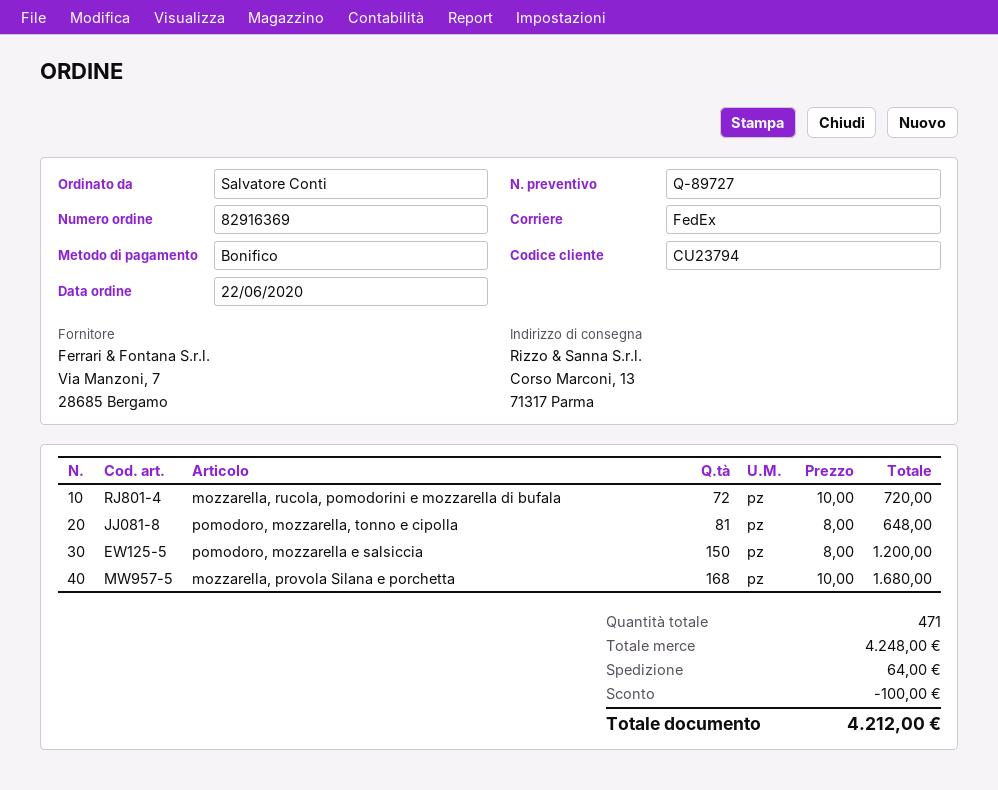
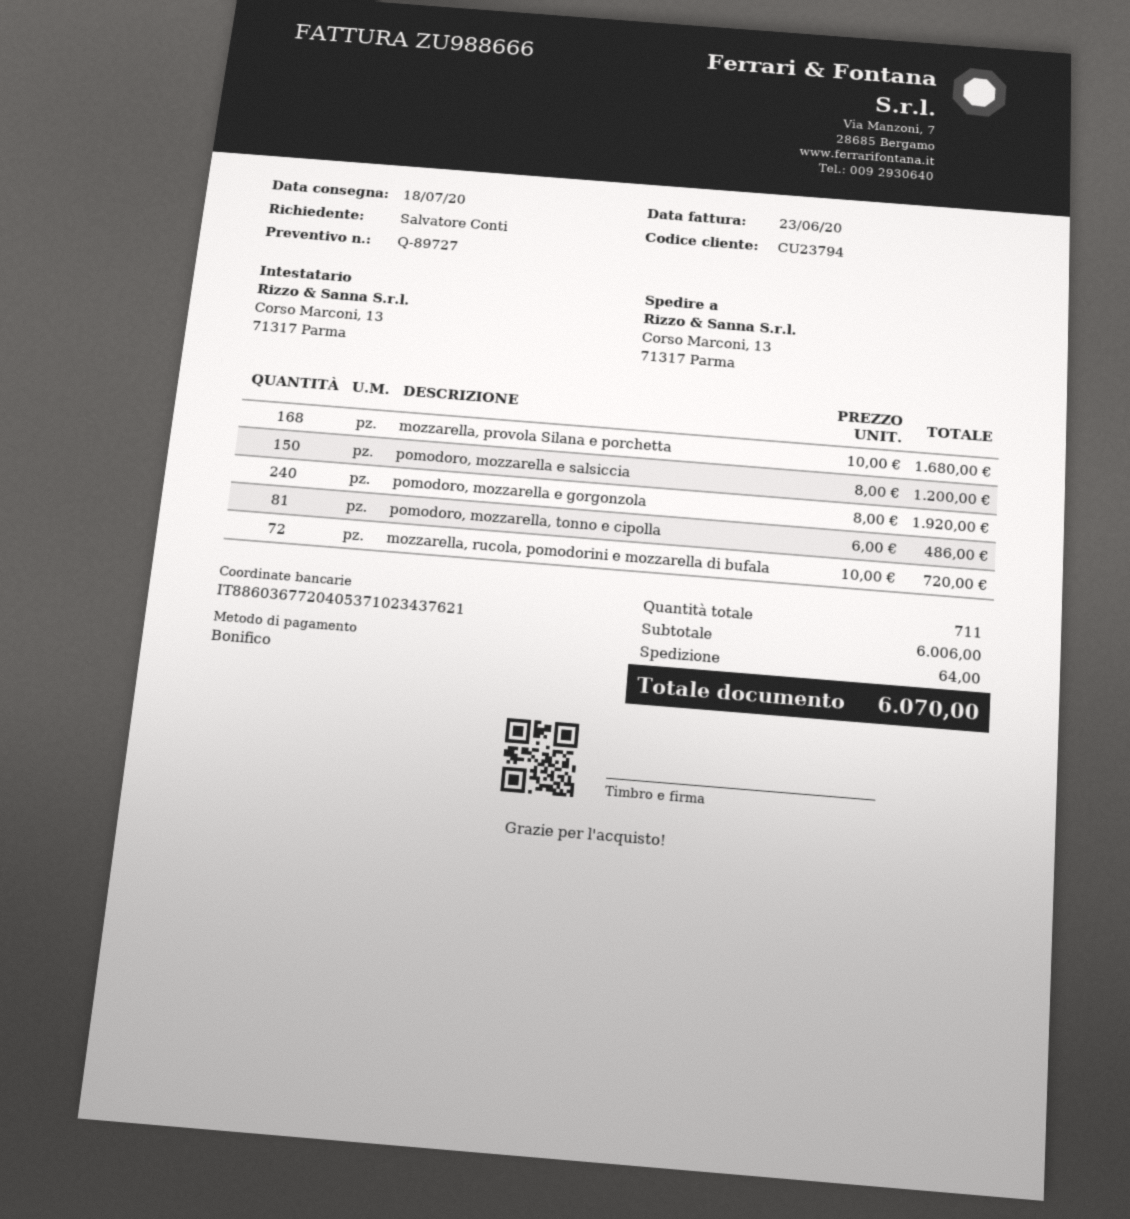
pomodoro, mozzarella, tonno e cipolla: 81 x 8.00 = 648.00 -> 81 x 6.00 = 486.00
pomodoro, mozzarella e gorgonzola: none -> 240 x 8.00 = 1920.00
total quantity: 471 -> 711
subtotal: 4248.00 -> 6006.00
discount: 100.00 -> none
total: 4212.00 -> 6070.00

